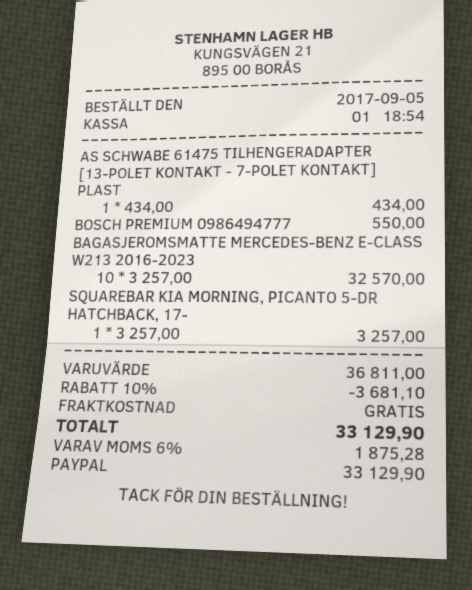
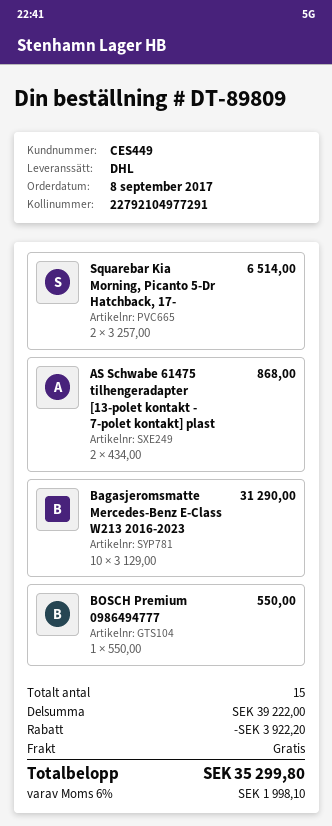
order date: 2017-09-05 -> 2017-09-08
AS SCHWABE 61475 TILHENGERADAPTER [13-POLET KONTAKT - 7-POLET KONTAKT] PLAST: 1 x 434.00 = 434.00 -> 2 x 434.00 = 868.00
BAGASJEROMSMATTE MERCEDES-BENZ E-CLASS W213 2016-2023: 10 x 3257.00 = 32570.00 -> 10 x 3129.00 = 31290.00
SQUAREBAR KIA MORNING, PICANTO 5-DR HATCHBACK, 17-: 1 x 3257.00 = 3257.00 -> 2 x 3257.00 = 6514.00
subtotal: 36811.00 -> 39222.00
discount: 3681.10 -> 3922.20
tax: 6% = 1875.28 -> 6% = 1998.10
total: 33129.90 -> 35299.80

